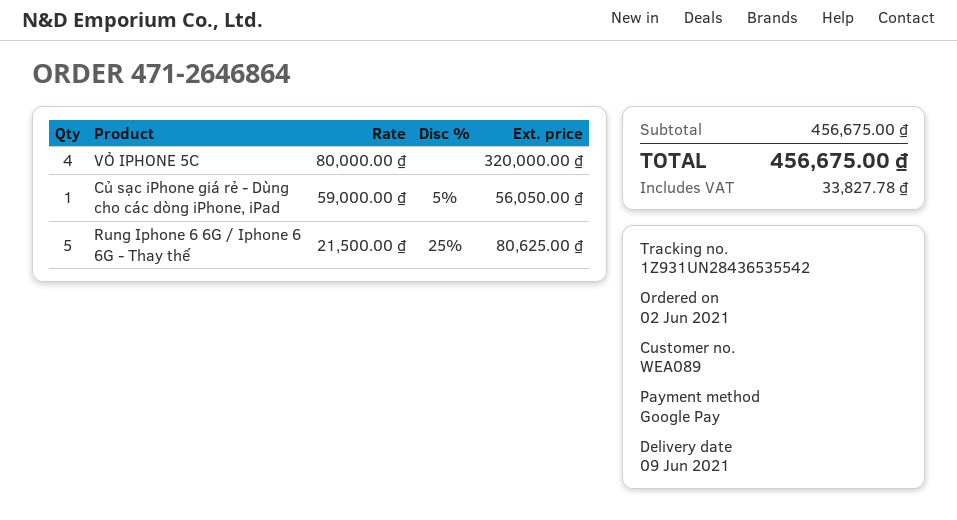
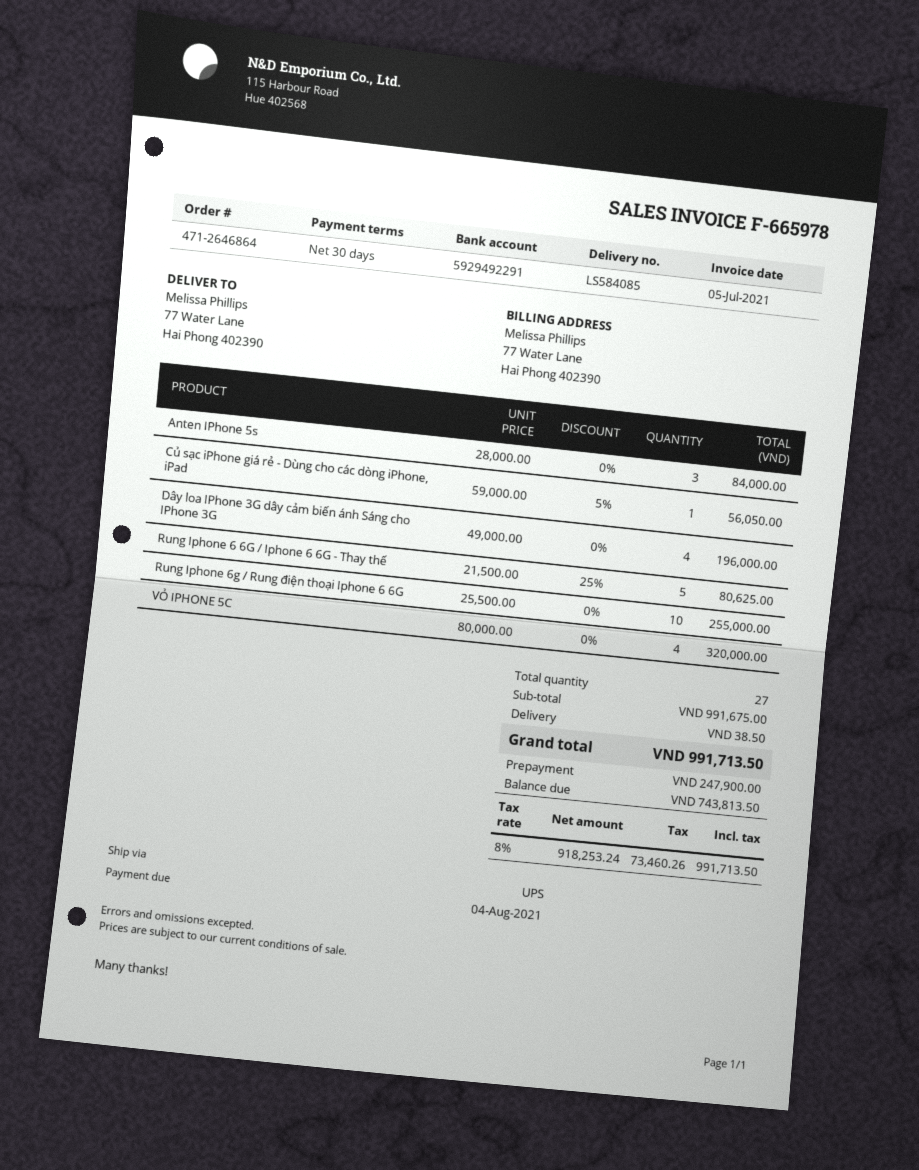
Anten IPhone 5s: none -> 3 x 28000.00 = 84000.00
Dây loa IPhone 3G dây cảm biến ánh Sáng cho IPhone 3G: none -> 4 x 49000.00 = 196000.00
Rung Iphone 6g / Rung điện thoại Iphone 6 6G: none -> 10 x 25500.00 = 255000.00
subtotal: 456675.00 -> 991675.00
shipping: none -> 38.50
tax: 33827.78 -> 73460.26
total: 456675.00 -> 991713.50

